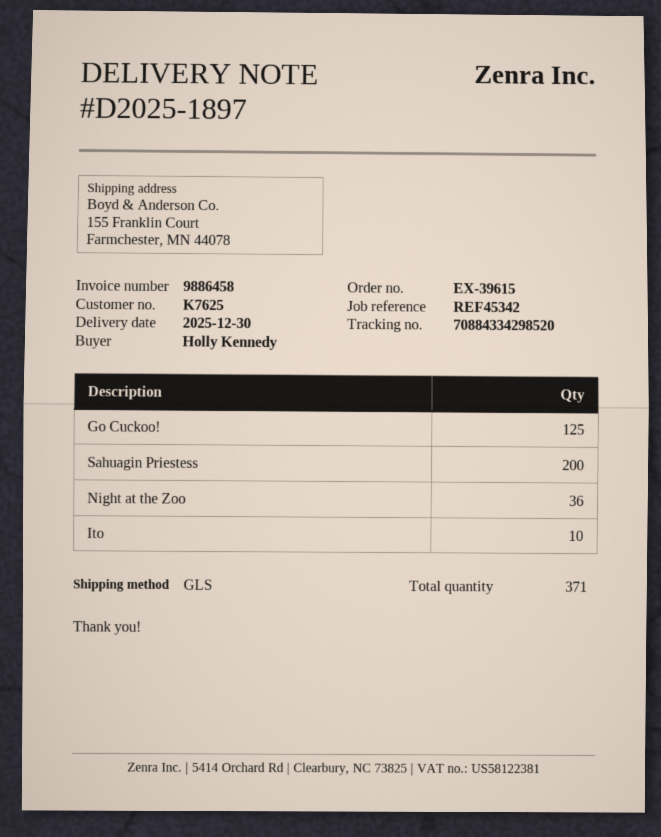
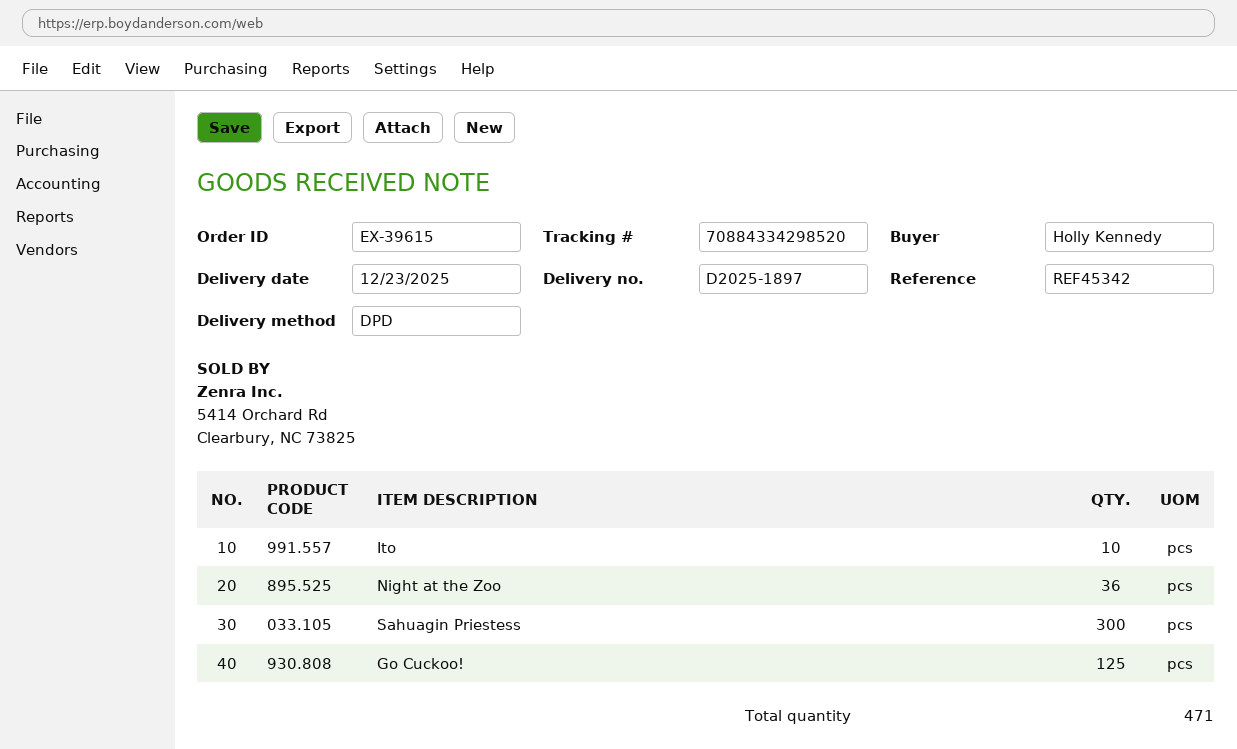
delivery date: 2025-12-30 -> 2025-12-23
shipping method: GLS -> DPD
Sahuagin Priestess: 200 -> 300
total quantity: 371 -> 471

